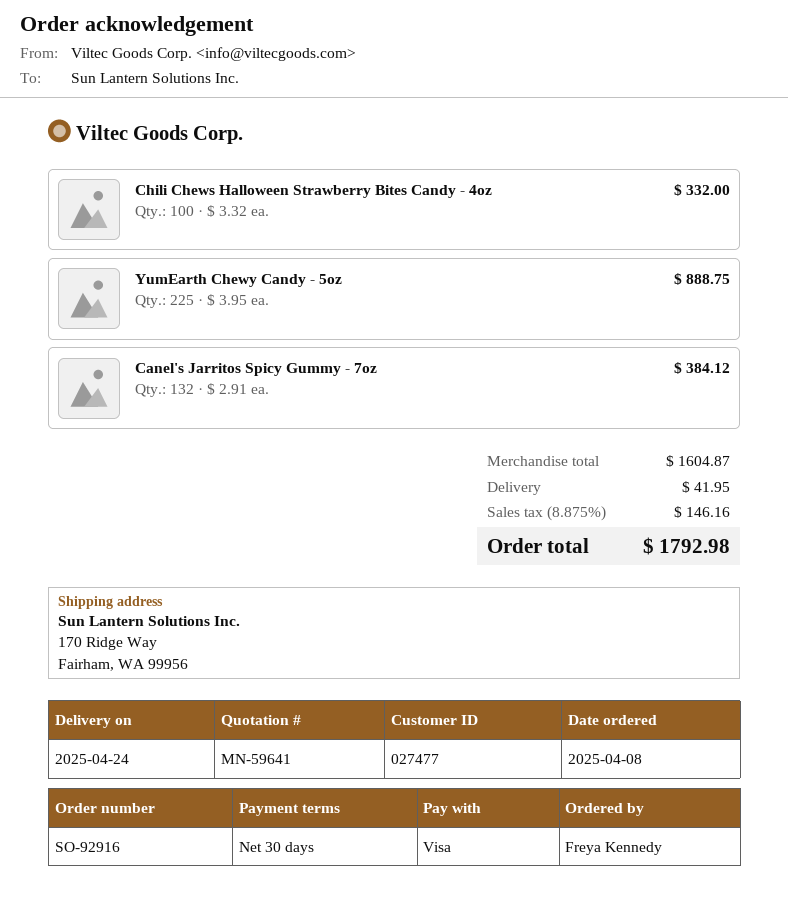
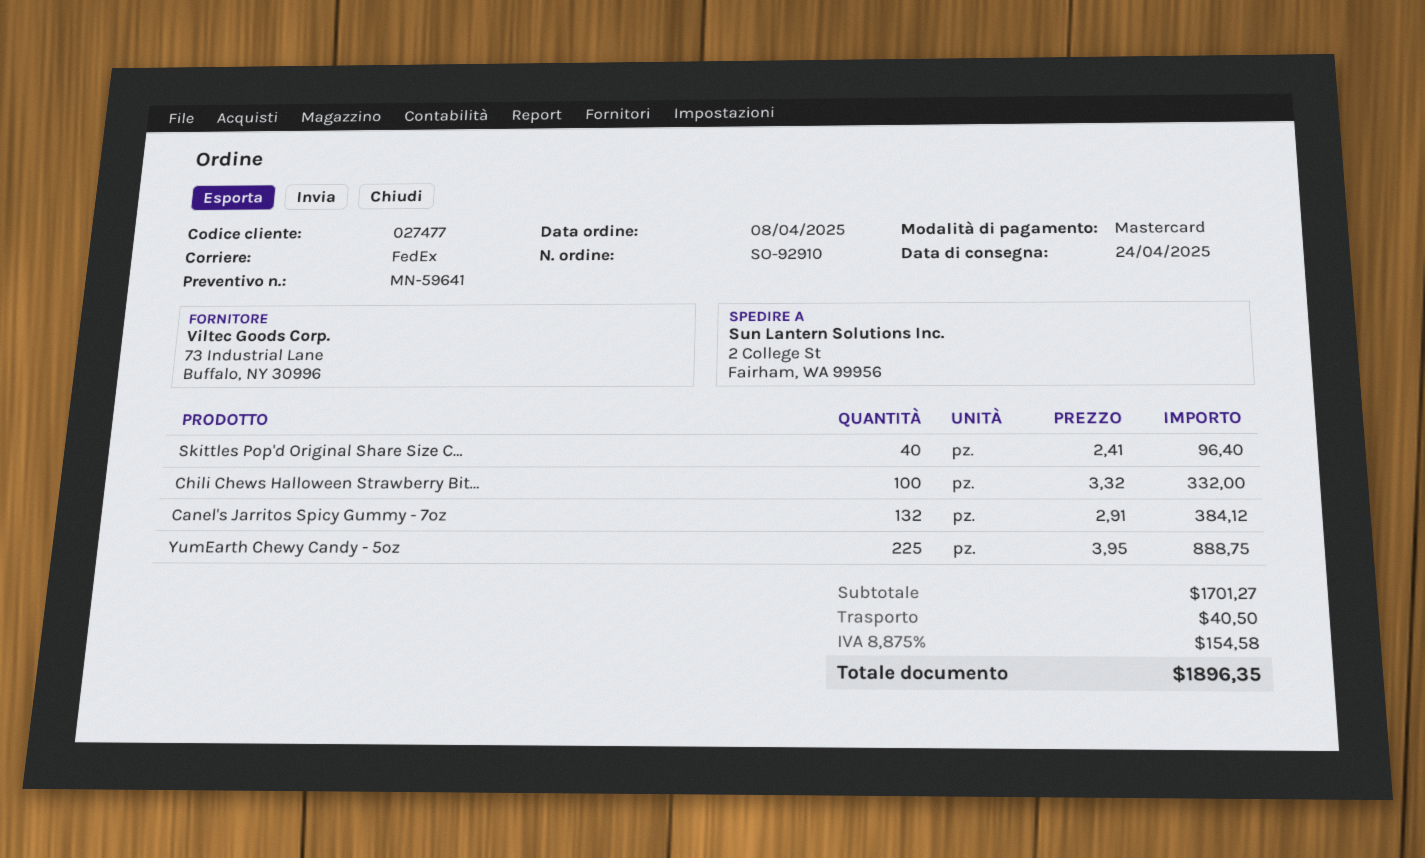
order number: SO-92916 -> SO-92910
payment method: Visa -> Mastercard
ship to: 170 Ridge Way, Fairham, WA 99956 -> 2 College St, Fairham, WA 99956
Skittles Pop'd Original Share Size C...: none -> 40 x 2.41 = 96.40
subtotal: 1604.87 -> 1701.27
shipping: 41.95 -> 40.50
tax: 8.875% = 146.16 -> 8.875% = 154.58
total: 1792.98 -> 1896.35

